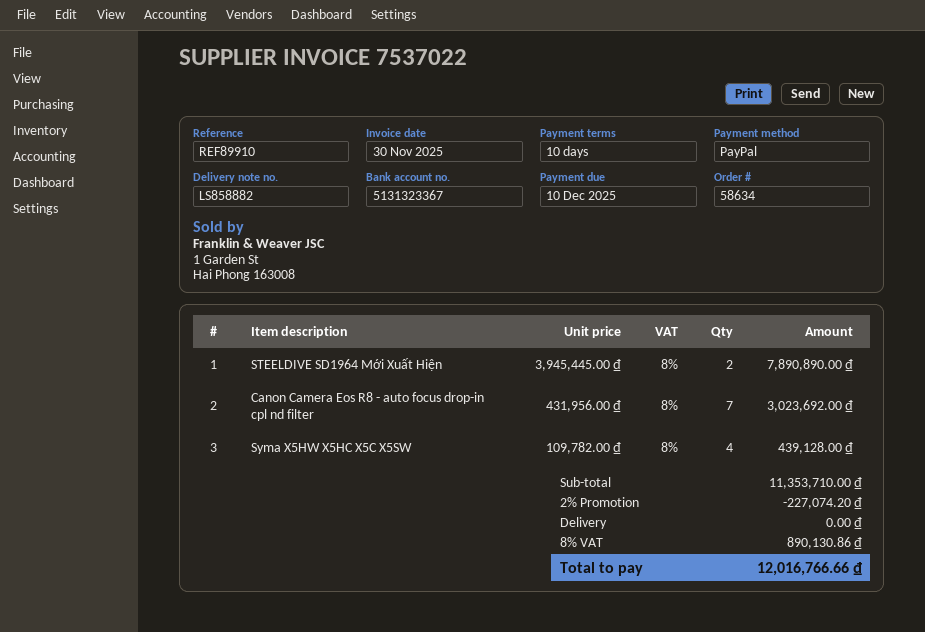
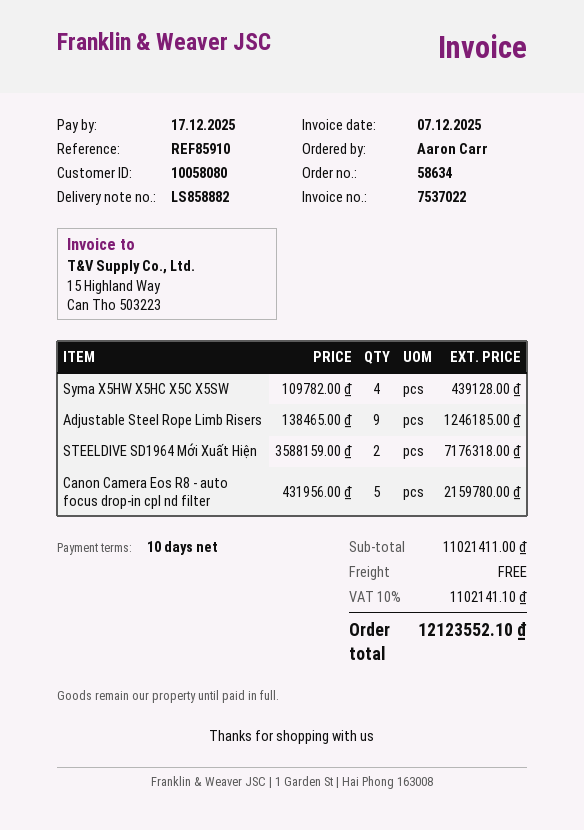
invoice date: 2025-11-30 -> 2025-12-07
due date: 2025-12-10 -> 2025-12-17
reference: REF89910 -> REF85910
STEELDIVE SD1964 Mới Xuất Hiện: 2 x 3945445.00 = 7890890.00 -> 2 x 3588159.00 = 7176318.00
Canon Camera Eos R8 - auto focus drop-in cpl nd filter: 7 x 431956.00 = 3023692.00 -> 5 x 431956.00 = 2159780.00
Adjustable Steel Rope Limb Risers: none -> 9 x 138465.00 = 1246185.00
subtotal: 11353710.00 -> 11021411.00
discount: 2% = 227074.20 -> none
tax: 8% = 890130.86 -> 10% = 1102141.10
total: 12016766.66 -> 12123552.10

